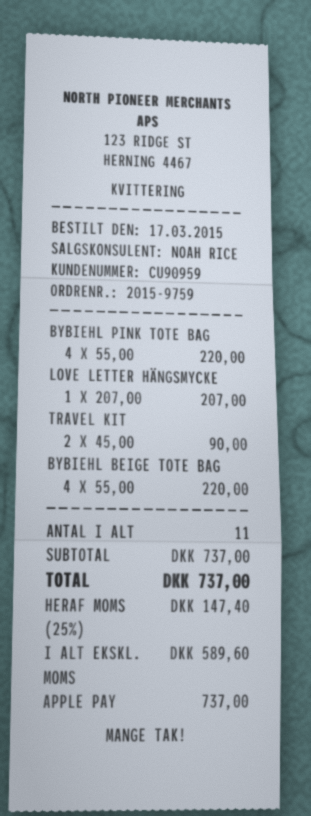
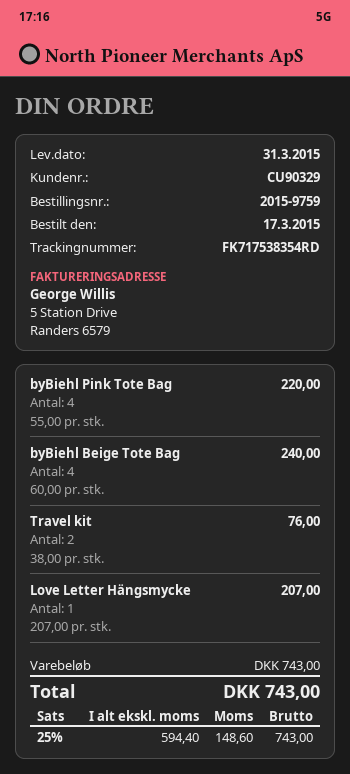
customer number: CU90959 -> CU90329
TRAVEL KIT: 2 x 45.00 = 90.00 -> 2 x 38.00 = 76.00
BYBIEHL BEIGE TOTE BAG: 4 x 55.00 = 220.00 -> 4 x 60.00 = 240.00
subtotal: 737.00 -> 743.00
net: 589.60 -> 594.40
tax: 25% = 147.40 -> 25% = 148.60
total: 737.00 -> 743.00

